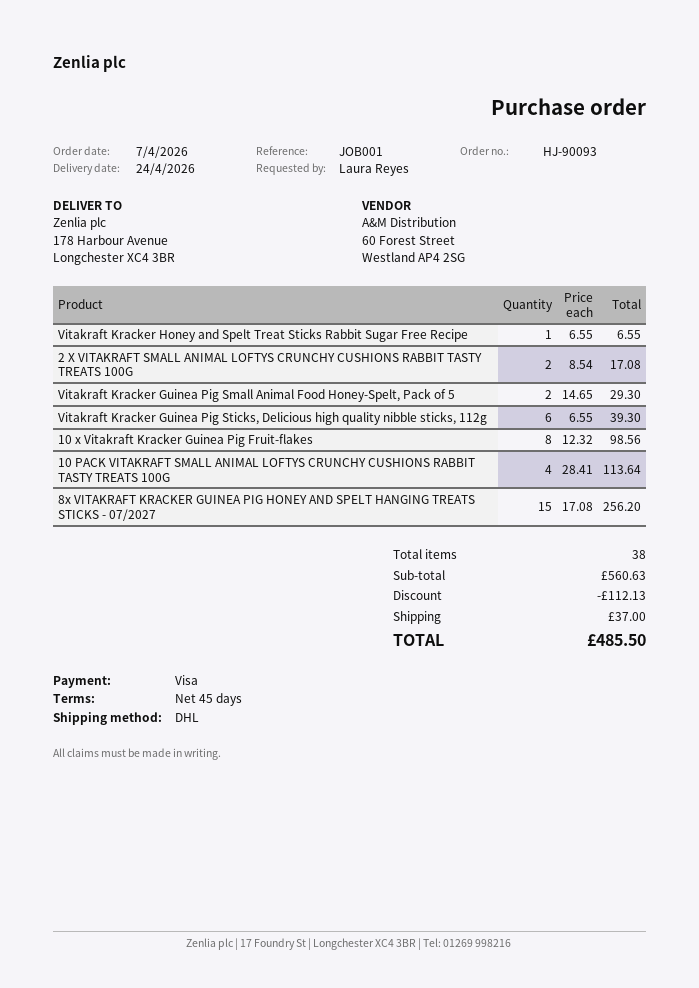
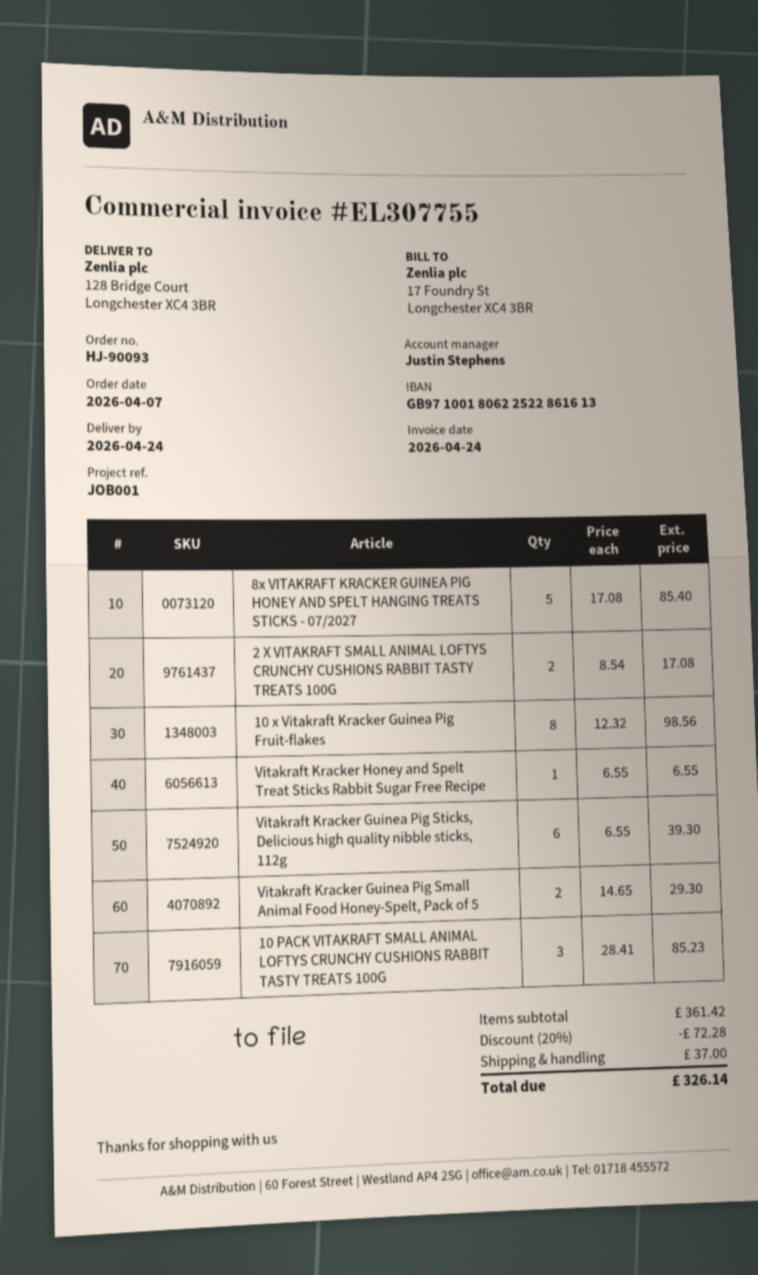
ship to: 178 Harbour Avenue, Longchester XC4 3BR -> 128 Bridge Court, Longchester XC4 3BR
10 PACK VITAKRAFT SMALL ANIMAL LOFTYS CRUNCHY CUSHIONS RABBIT TASTY TREATS 100G: 4 x 28.41 = 113.64 -> 3 x 28.41 = 85.23
8x VITAKRAFT KRACKER GUINEA PIG HONEY AND SPELT HANGING TREATS STICKS - 07/2027: 15 x 17.08 = 256.20 -> 5 x 17.08 = 85.40
subtotal: 560.63 -> 361.42
discount: 112.13 -> 72.28
total: 485.50 -> 326.14

